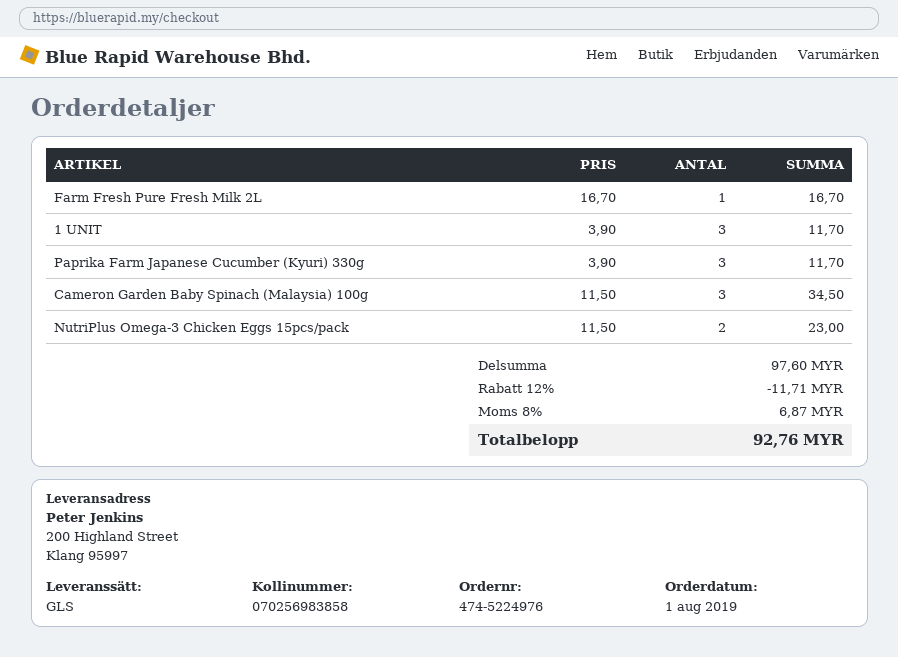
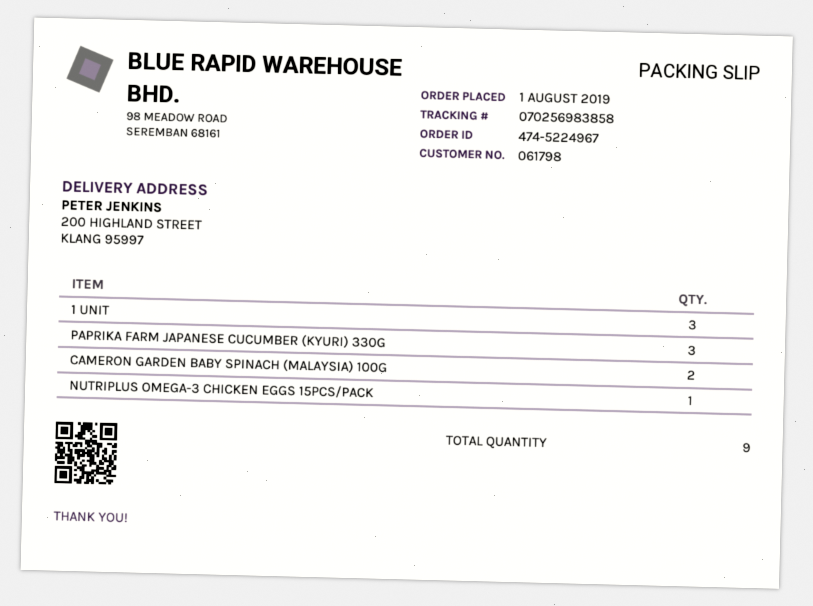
order number: 474-5224976 -> 474-5224967
Farm Fresh Pure Fresh Milk 2L: 1 -> none
Cameron Garden Baby Spinach (Malaysia) 100g: 3 -> 2
NutriPlus Omega-3 Chicken Eggs 15pcs/pack: 2 -> 1

